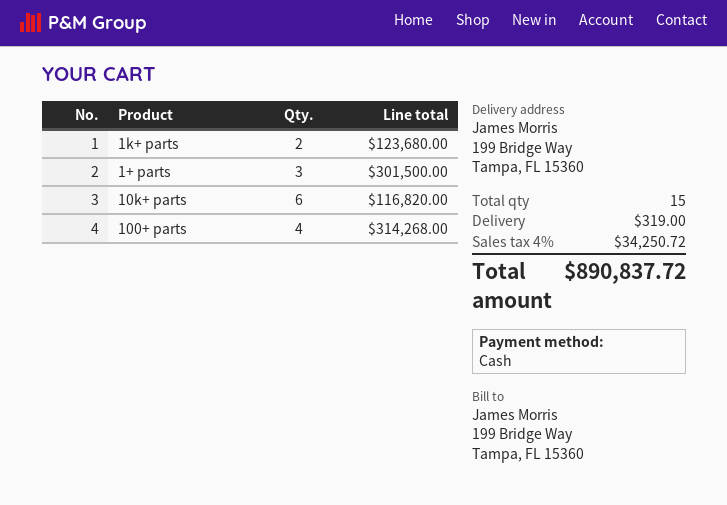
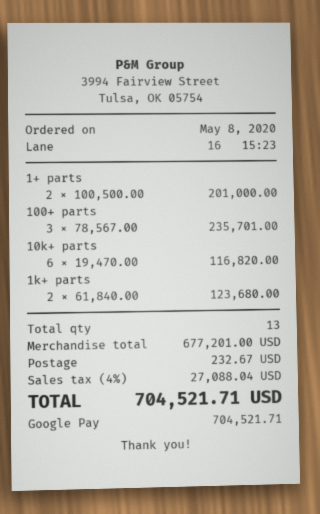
payment method: cash -> Google Pay
1+ parts: 3 for 301500.00 -> 2 for 201000.00
100+ parts: 4 for 314268.00 -> 3 for 235701.00
total quantity: 15 -> 13
shipping: 319.00 -> 232.67
tax: 4% = 34250.72 -> 4% = 27088.04
total: 890837.72 -> 704521.71

